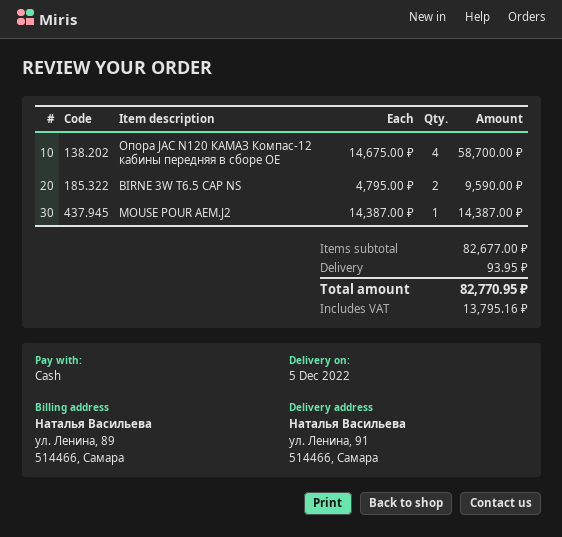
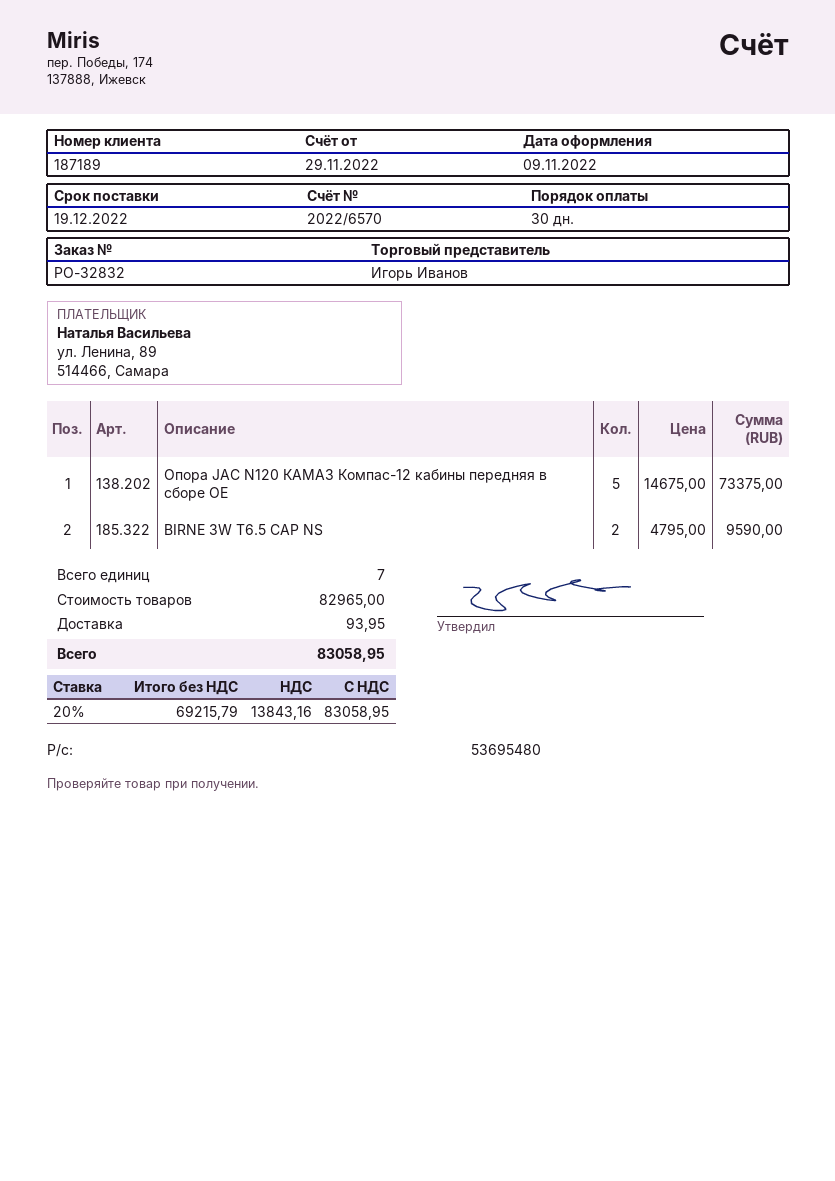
delivery date: 2022-12-05 -> 2022-12-19
Опора JAC N120 КАМАЗ Компас-12 кабины передняя в сборе OE: 4 x 14675.00 = 58700.00 -> 5 x 14675.00 = 73375.00
MOUSE POUR AEM.J2: 1 x 14387.00 = 14387.00 -> none
subtotal: 82677.00 -> 82965.00
tax: 13795.16 -> 13843.16
total: 82770.95 -> 83058.95

